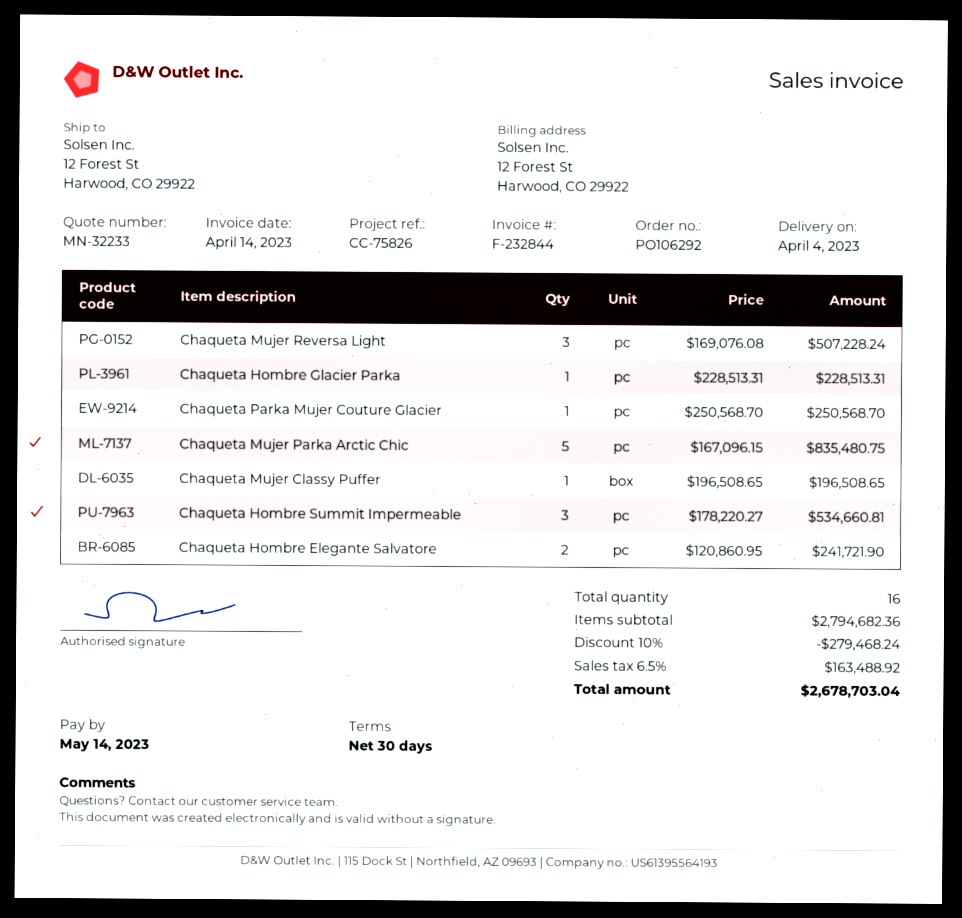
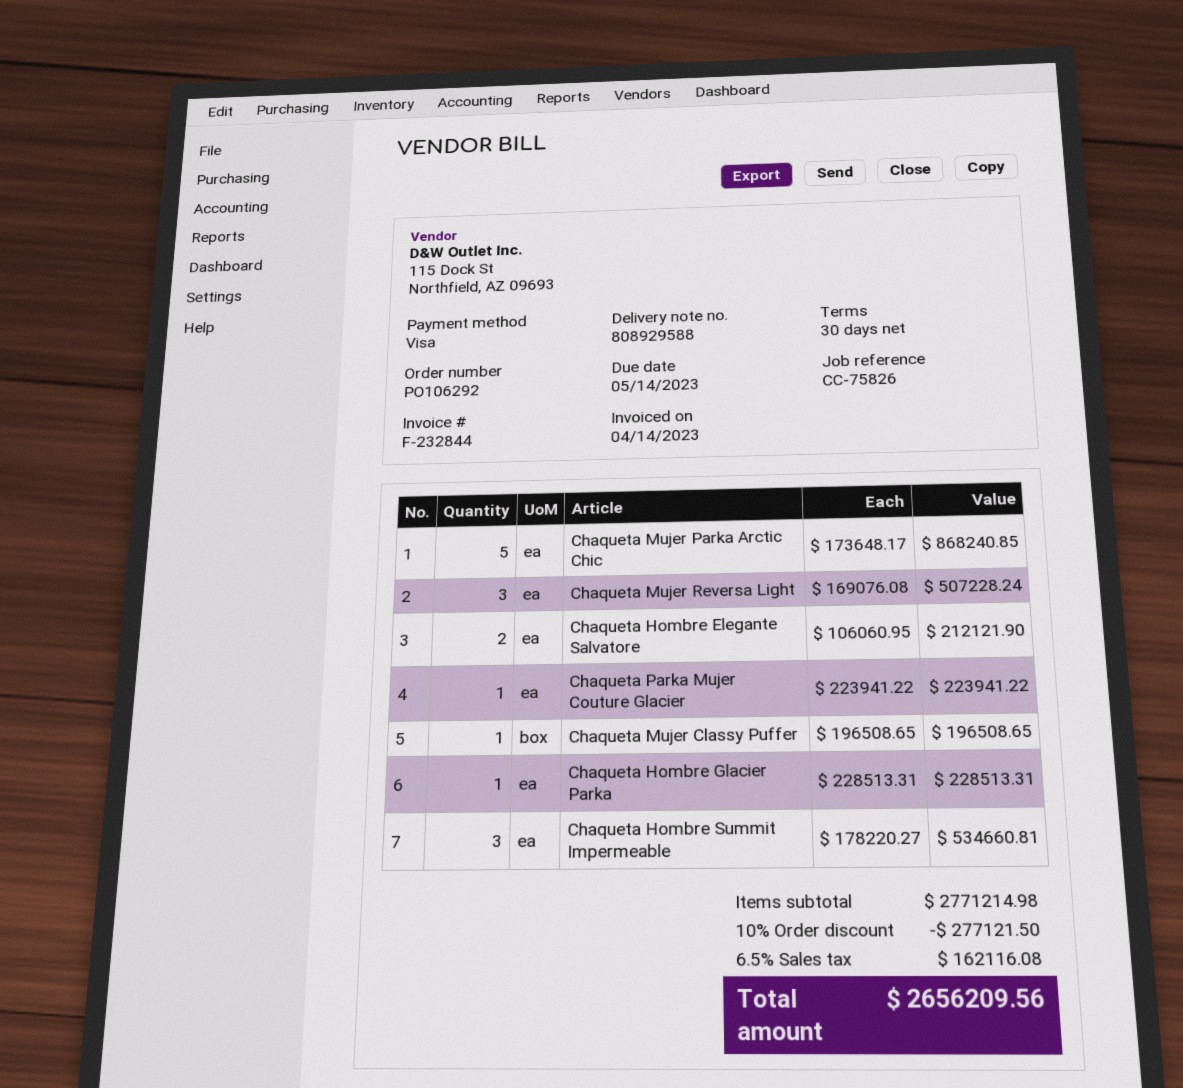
Chaqueta Parka Mujer Couture Glacier: 1 x 250568.70 = 250568.70 -> 1 x 223941.22 = 223941.22
Chaqueta Mujer Parka Arctic Chic: 5 x 167096.15 = 835480.75 -> 5 x 173648.17 = 868240.85
Chaqueta Hombre Elegante Salvatore: 2 x 120860.95 = 241721.90 -> 2 x 106060.95 = 212121.90
subtotal: 2794682.36 -> 2771214.98
discount: 10% = 279468.24 -> 10% = 277121.50
tax: 6.5% = 163488.92 -> 6.5% = 162116.08
total: 2678703.04 -> 2656209.56

